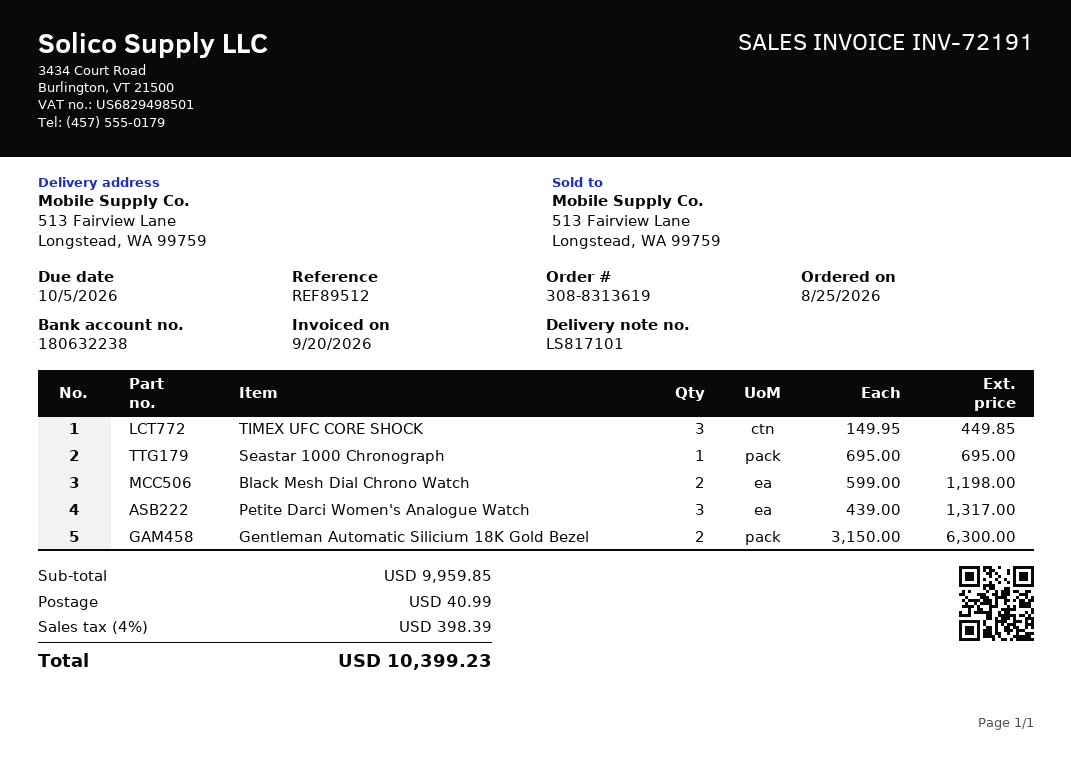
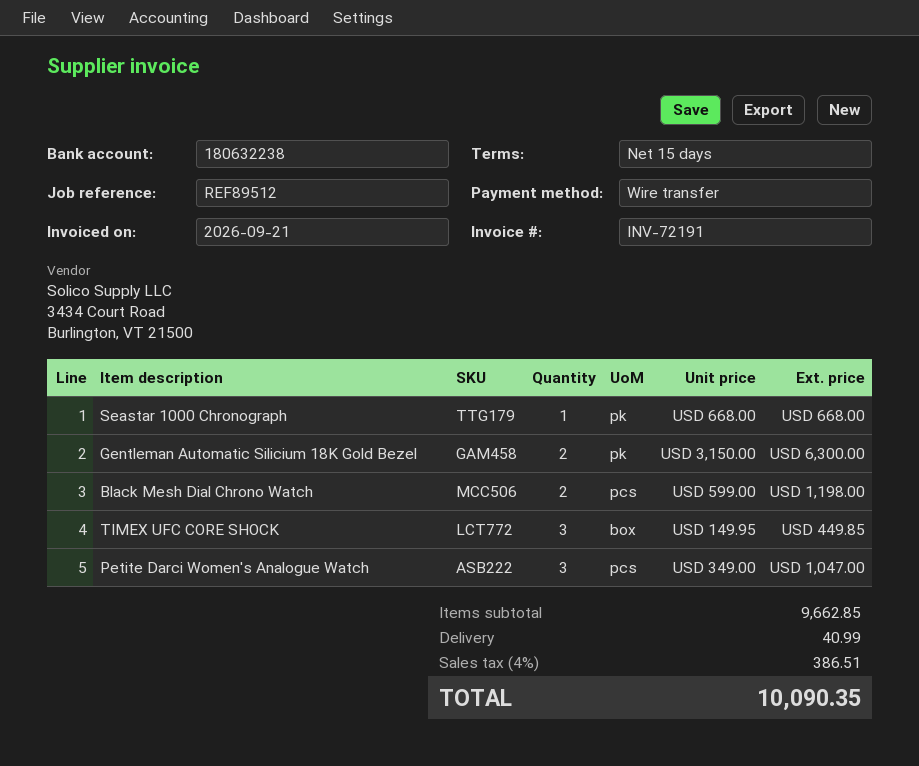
invoice date: 2026-09-20 -> 2026-09-21
Seastar 1000 Chronograph: 1 x 695.00 = 695.00 -> 1 x 668.00 = 668.00
Petite Darci Women's Analogue Watch: 3 x 439.00 = 1317.00 -> 3 x 349.00 = 1047.00
subtotal: 9959.85 -> 9662.85
tax: 4% = 398.39 -> 4% = 386.51
total: 10399.23 -> 10090.35

